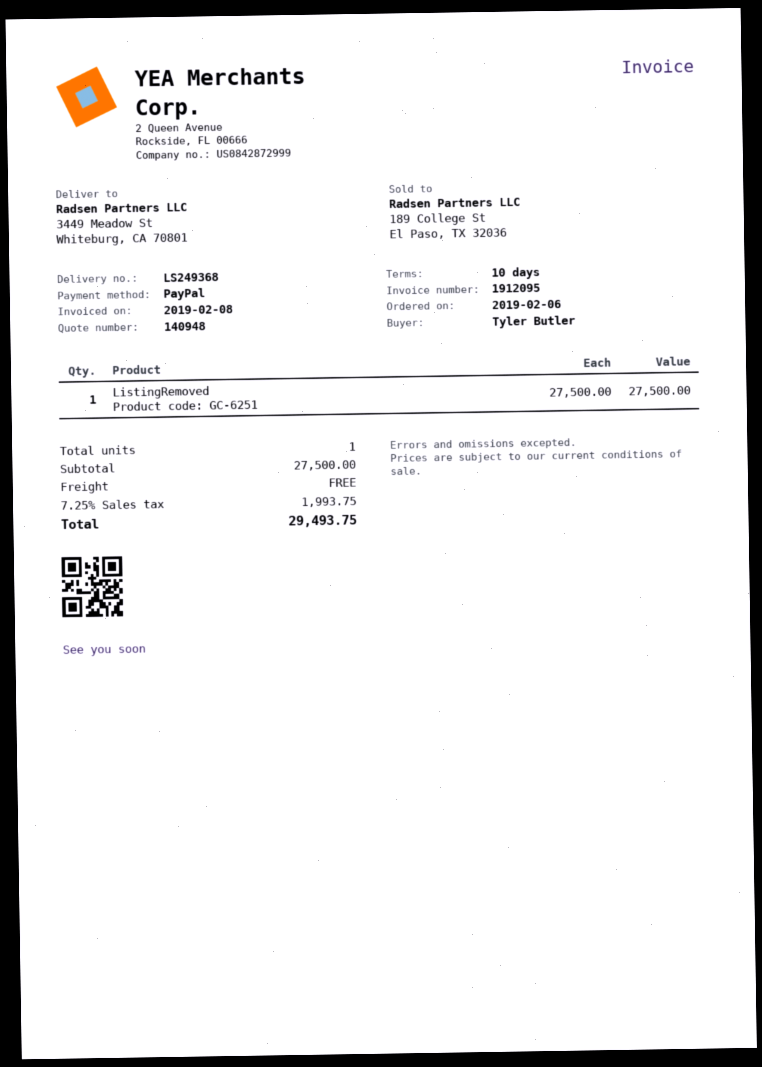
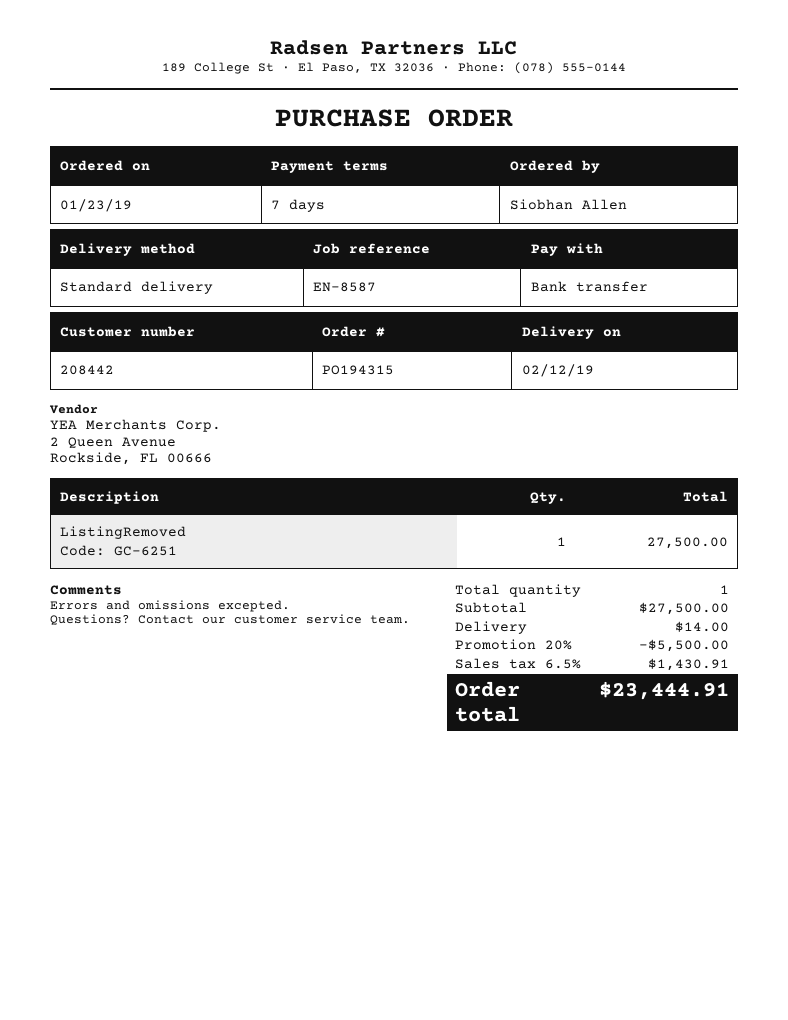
order date: 2019-02-06 -> 2019-01-23
payment terms: 10 days -> 7 days
ordered by: Tyler Butler -> Siobhan Allen
payment method: PayPal -> bank transfer
discount: none -> 20% = 5500.00
shipping: 0.00 -> 14.00
tax: 7.25% = 1993.75 -> 6.5% = 1430.91
total: 29493.75 -> 23444.91

